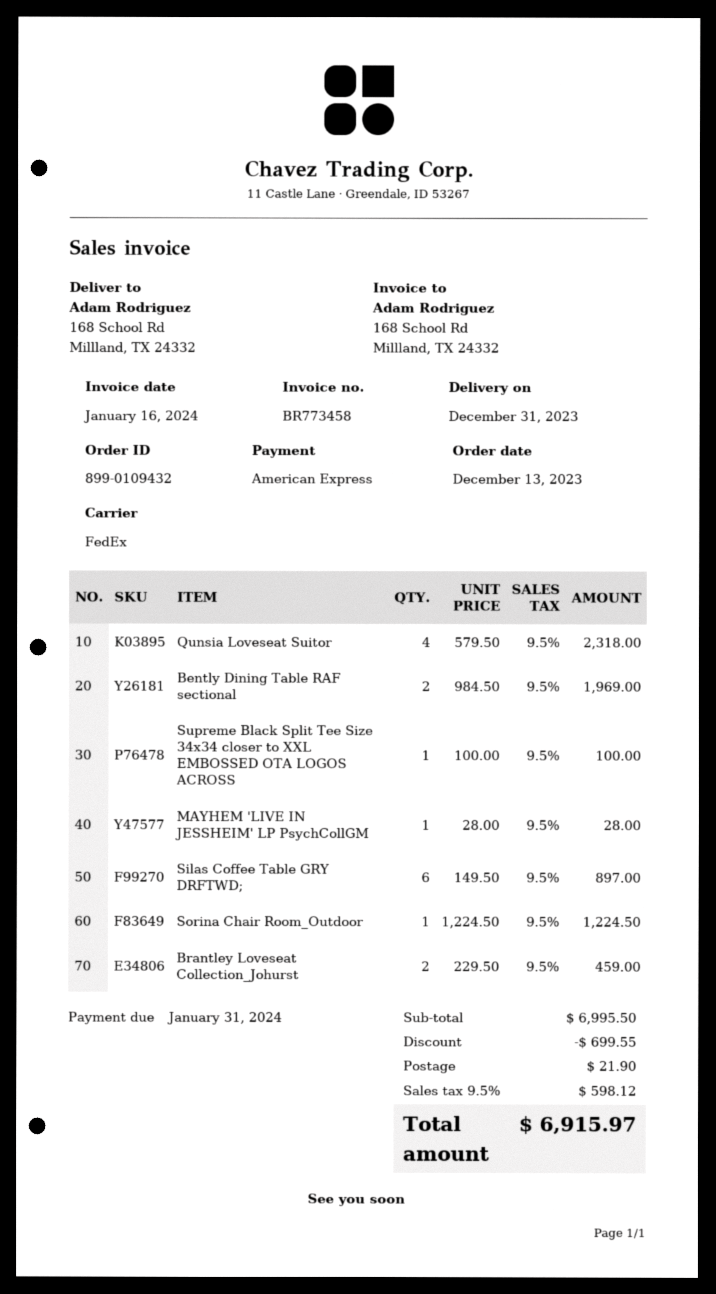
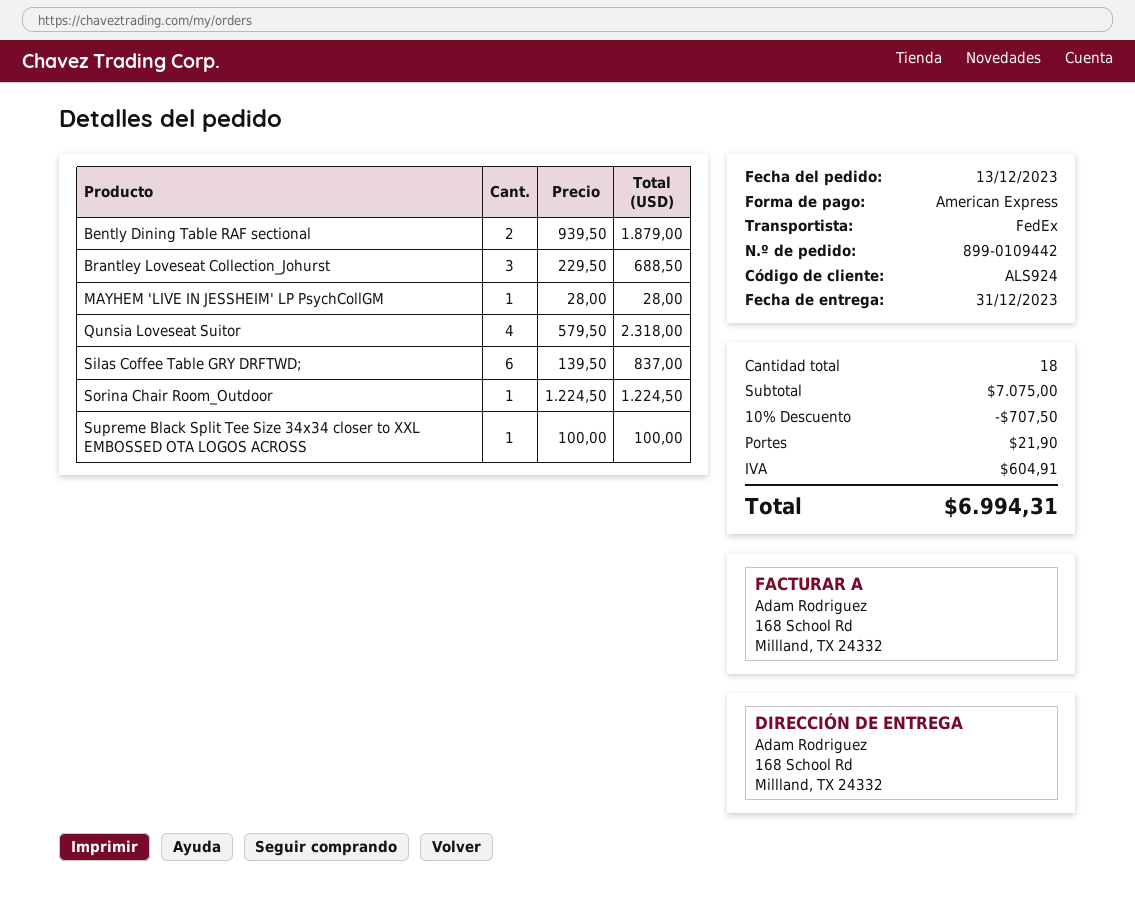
order number: 899-0109432 -> 899-0109442
Bently Dining Table RAF sectional: 2 x 984.50 = 1969.00 -> 2 x 939.50 = 1879.00
Silas Coffee Table GRY DRFTWD;: 6 x 149.50 = 897.00 -> 6 x 139.50 = 837.00
Brantley Loveseat Collection_Johurst: 2 x 229.50 = 459.00 -> 3 x 229.50 = 688.50
subtotal: 6995.50 -> 7075.00
discount: 699.55 -> 707.50
tax: 598.12 -> 604.91
total: 6915.97 -> 6994.31

